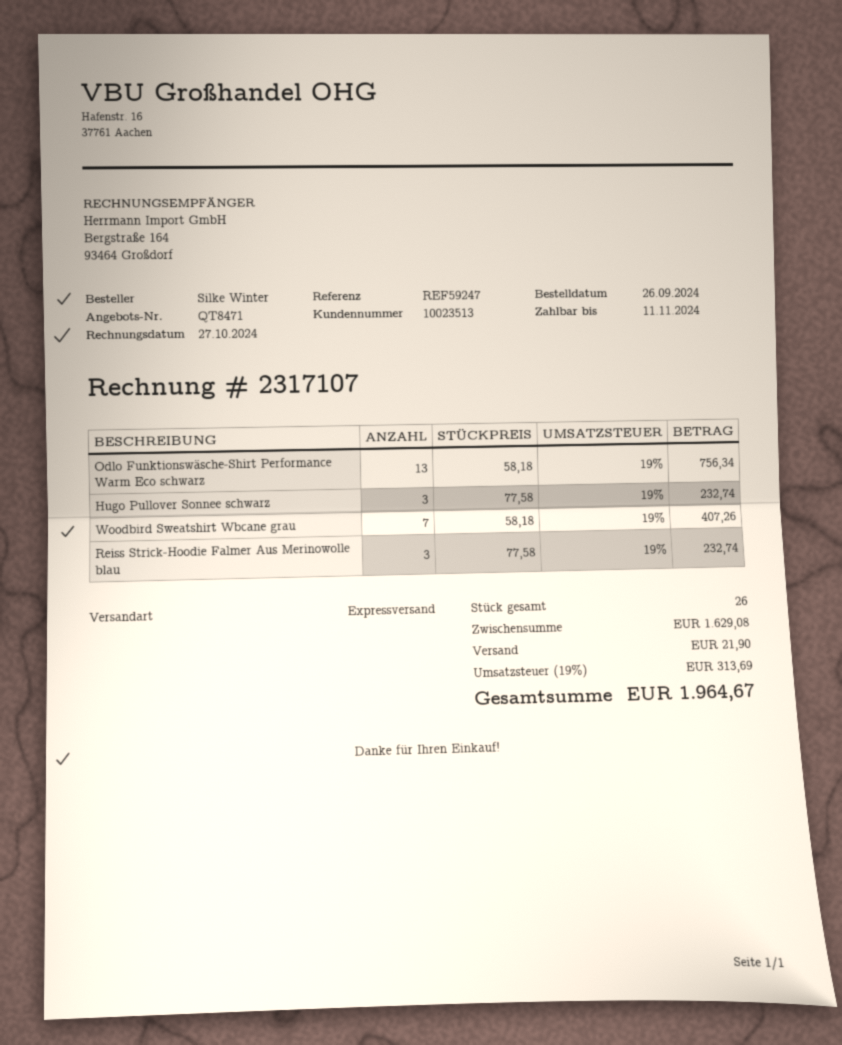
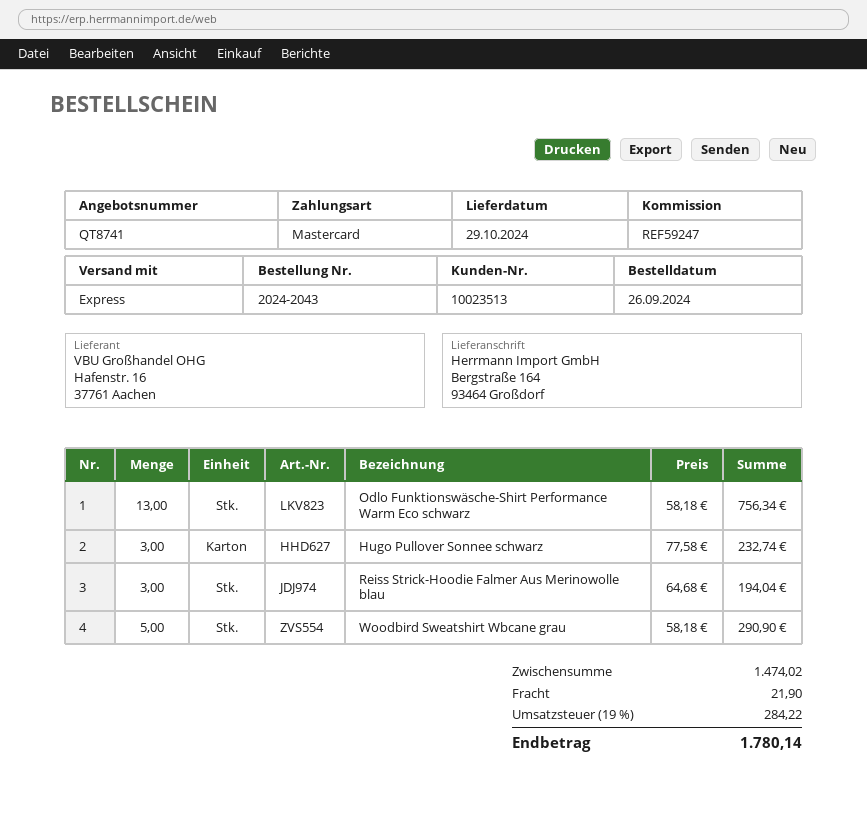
quote number: QT8471 -> QT8741
Woodbird Sweatshirt Wbcane grau: 7 x 58.18 = 407.26 -> 5 x 58.18 = 290.90
Reiss Strick-Hoodie Falmer Aus Merinowolle blau: 3 x 77.58 = 232.74 -> 3 x 64.68 = 194.04
subtotal: 1629.08 -> 1474.02
tax: 19% = 313.69 -> 19% = 284.22
total: 1964.67 -> 1780.14

